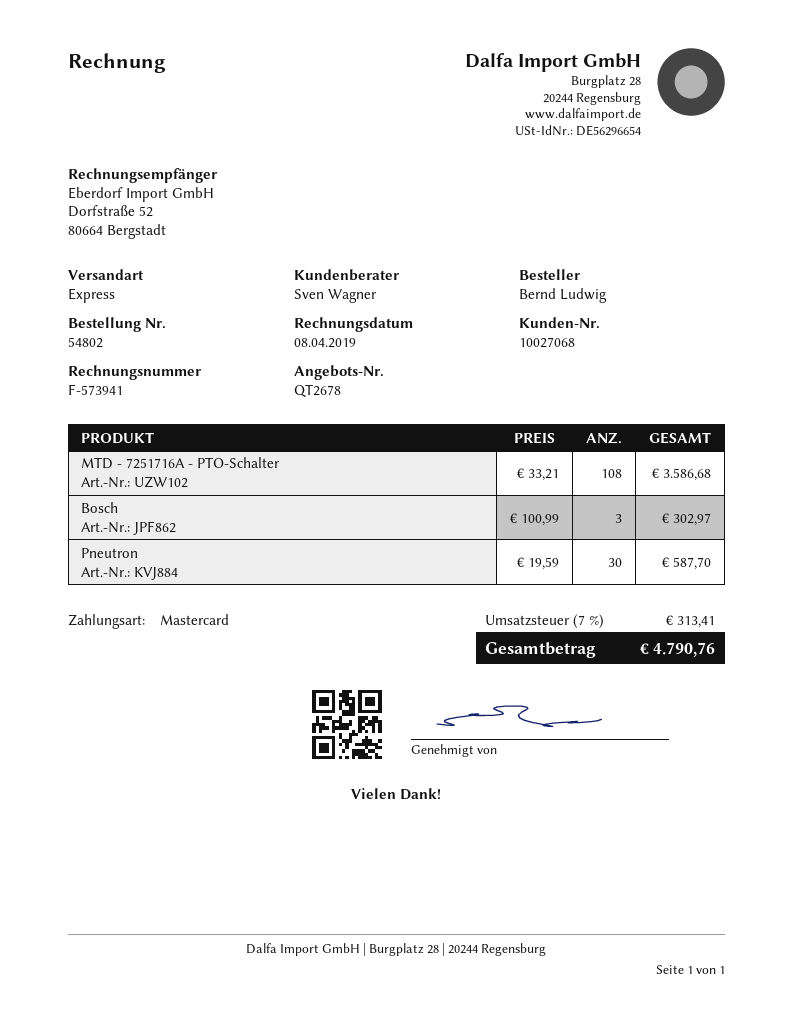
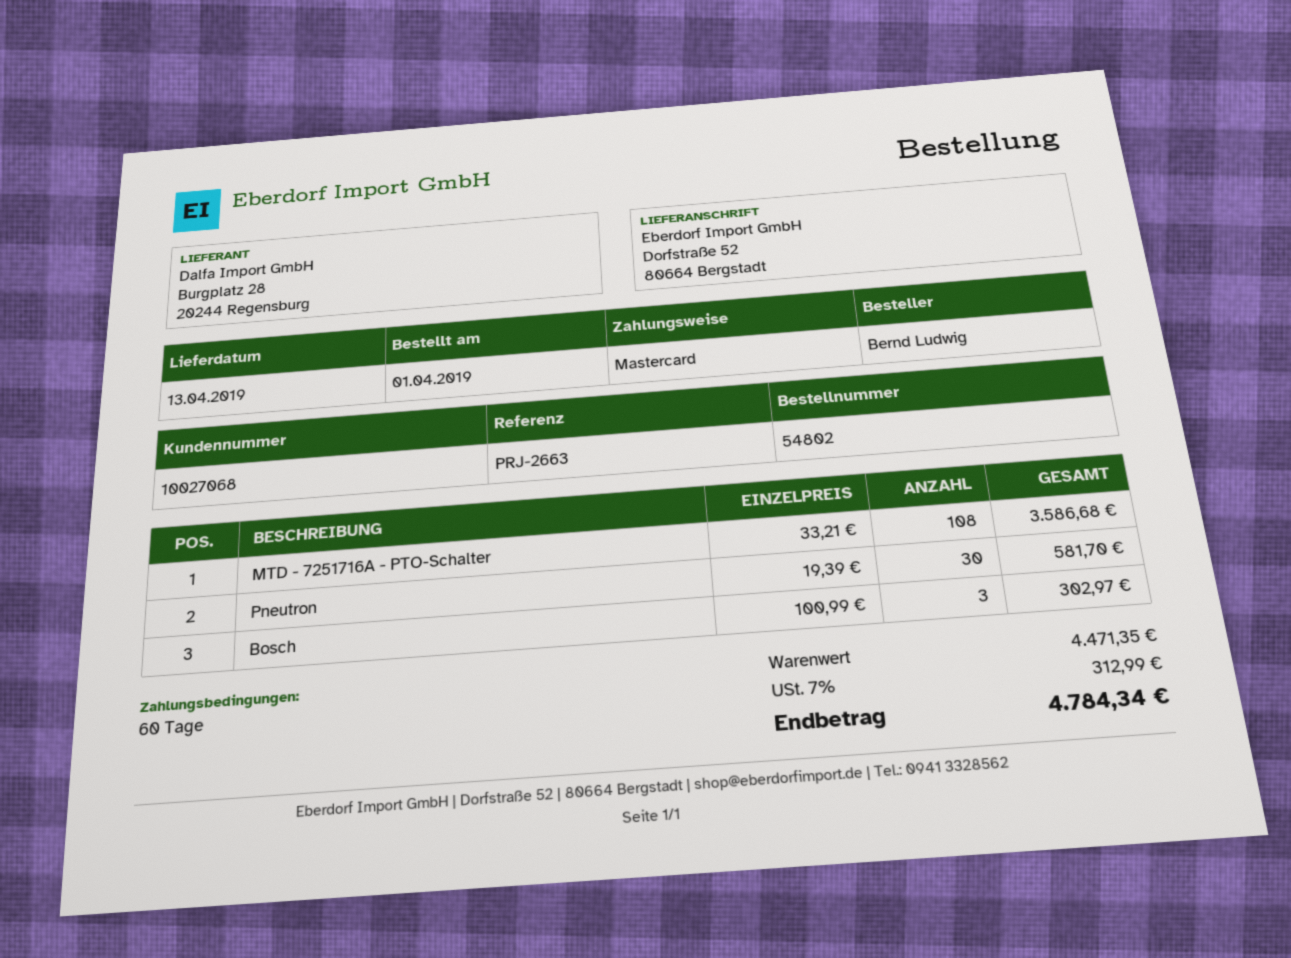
Pneutron: 30 x 19.59 = 587.70 -> 30 x 19.39 = 581.70
tax: 7% = 313.41 -> 7% = 312.99
total: 4790.76 -> 4784.34

